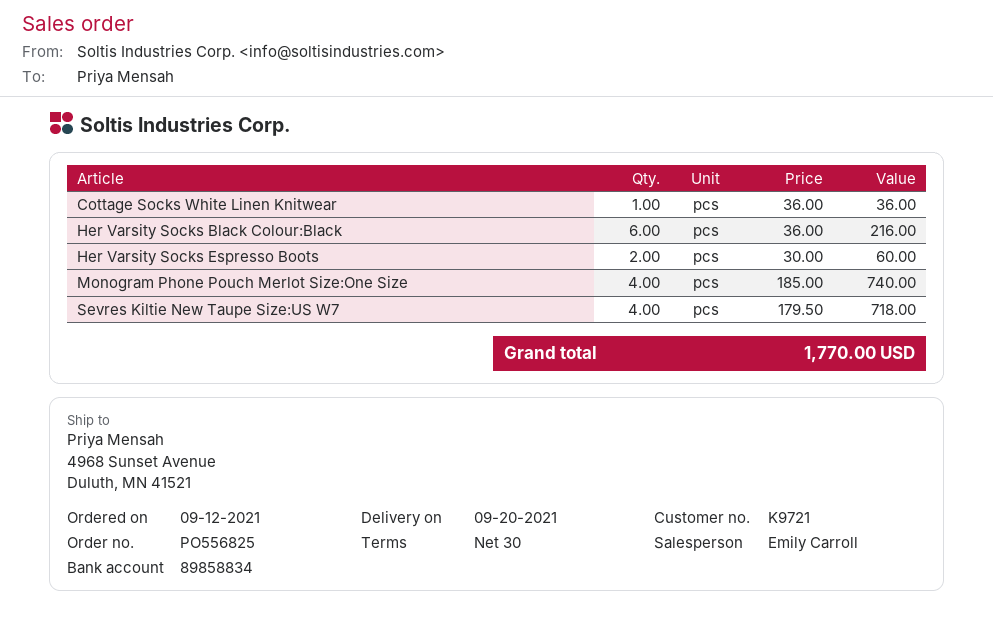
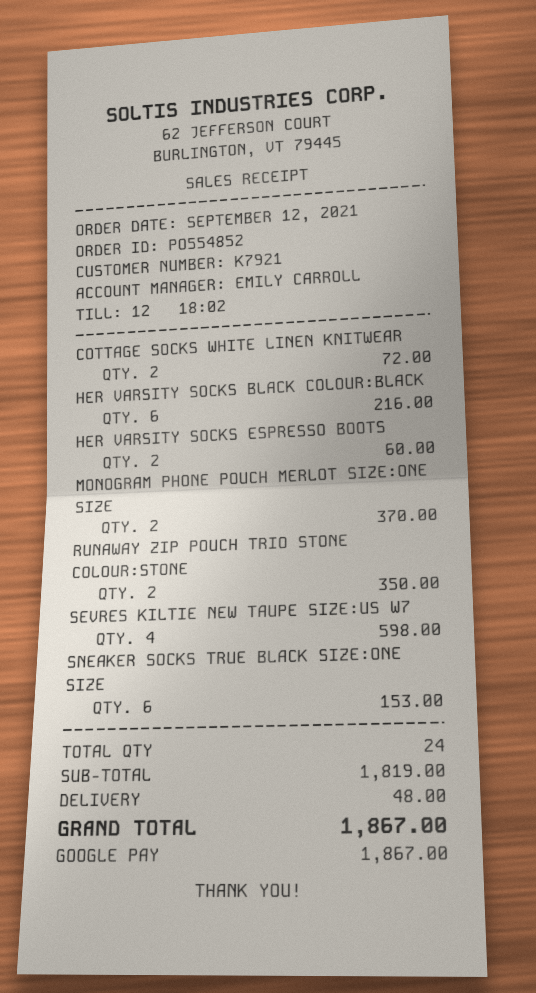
order number: PO556825 -> PO554852
customer number: K9721 -> K7921
Cottage Socks White Linen Knitwear: 1 for 36.00 -> 2 for 72.00
Monogram Phone Pouch Merlot Size:One Size: 4 for 740.00 -> 2 for 370.00
Sevres Kiltie New Taupe Size:US W7: 4 for 718.00 -> 4 for 598.00
RUNAWAY ZIP POUCH TRIO STONE COLOUR:STONE: none -> 2 for 350.00
SNEAKER SOCKS TRUE BLACK SIZE:ONE SIZE: none -> 6 for 153.00
shipping: none -> 48.00
total: 1770.00 -> 1867.00

